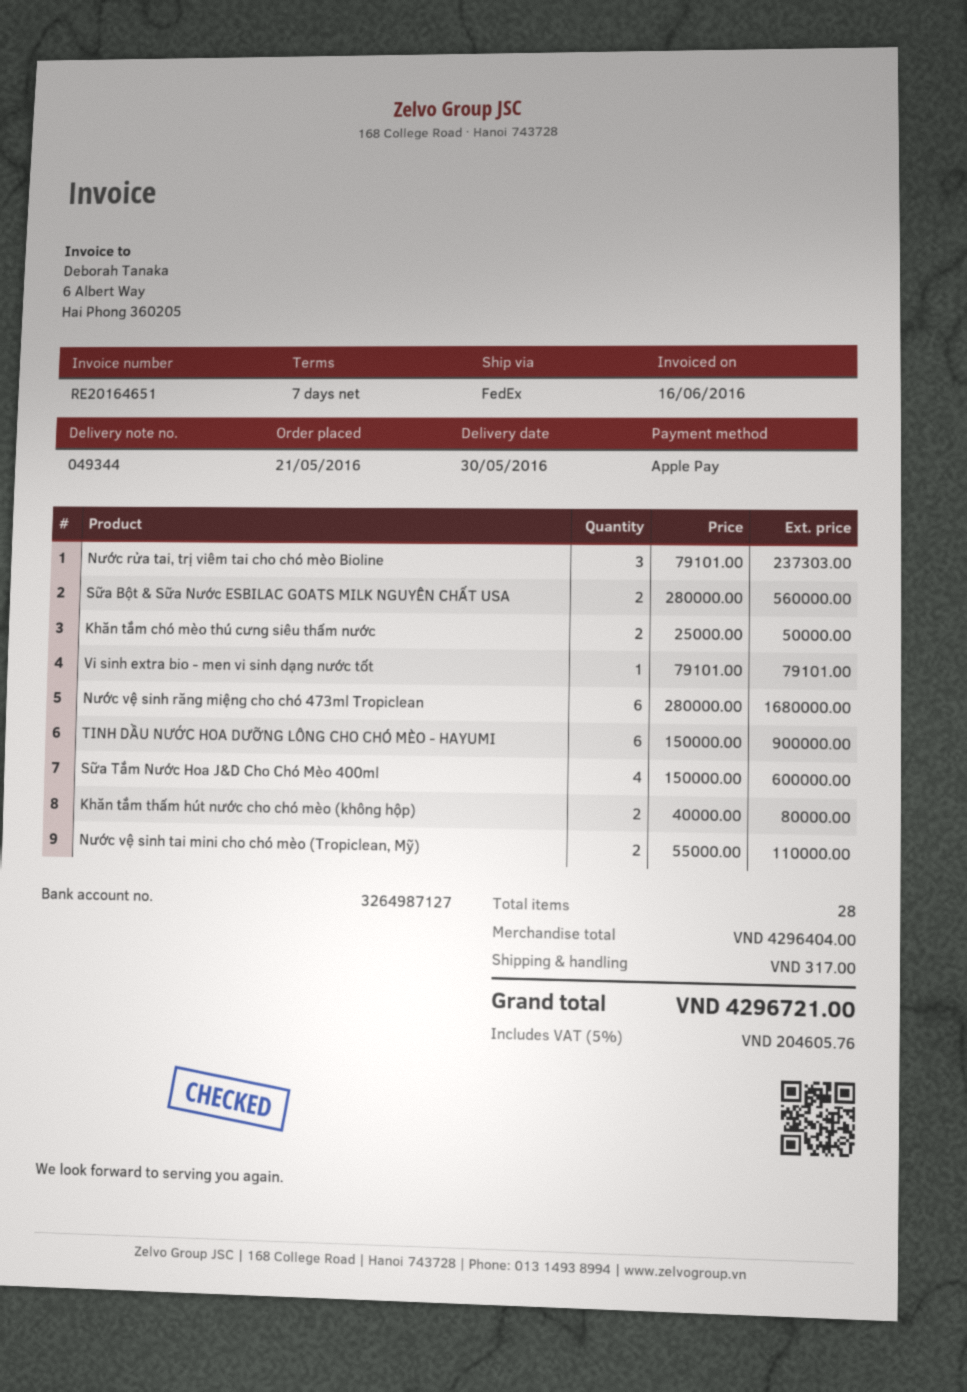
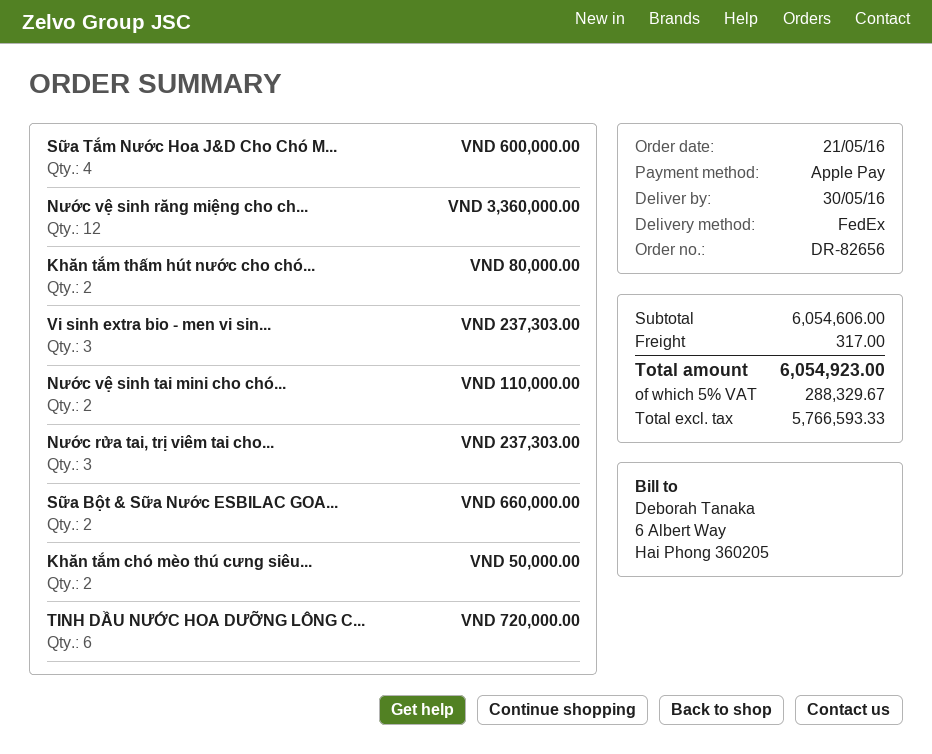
Sữa Bột & Sữa Nước ESBILAC GOATS MILK NGUYÊN CHẤT USA: 2 for 560000.00 -> 2 for 660000.00
Vi sinh extra bio - men vi sinh dạng nước tốt: 1 for 79101.00 -> 3 for 237303.00
Nước vệ sinh răng miệng cho chó 473ml Tropiclean: 6 for 1680000.00 -> 12 for 3360000.00
TINH DẦU NƯỚC HOA DƯỠNG LÔNG CHO CHÓ MÈO - HAYUMI: 6 for 900000.00 -> 6 for 720000.00
subtotal: 4296404.00 -> 6054606.00
tax: 5% = 204605.76 -> 5% = 288329.67
total: 4296721.00 -> 6054923.00

